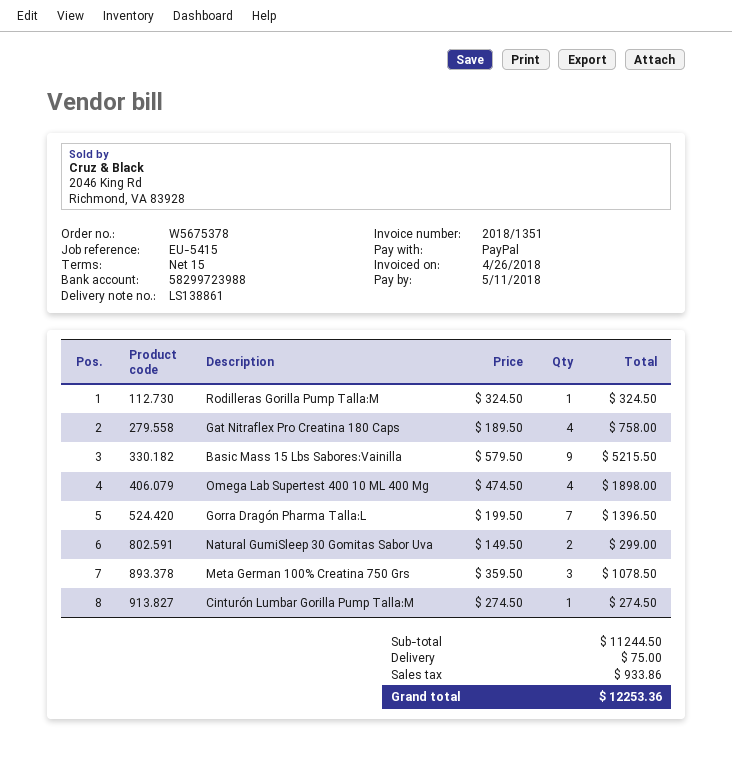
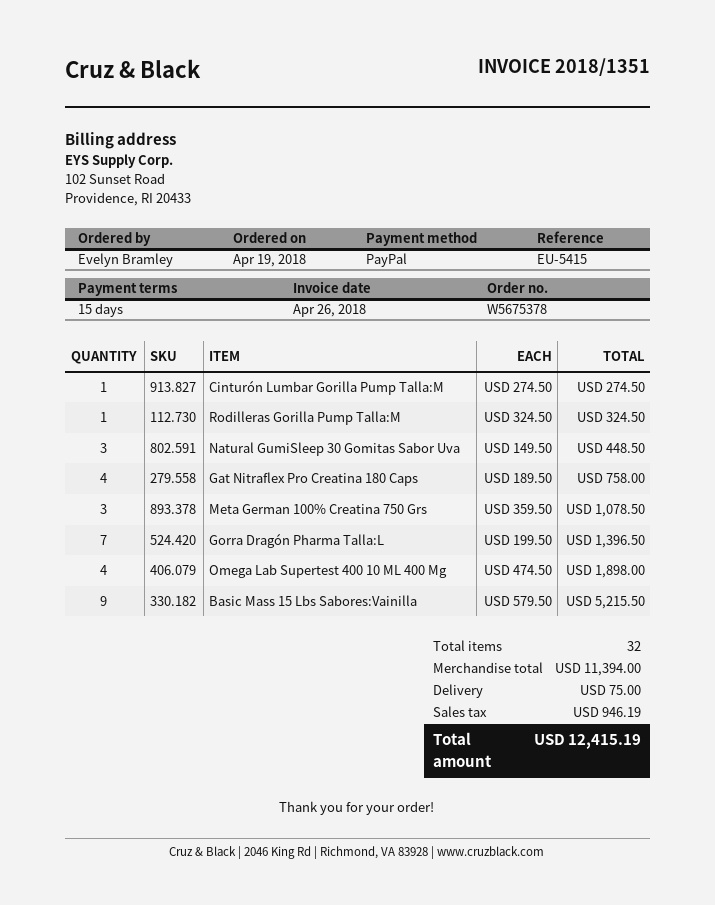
Natural GumiSleep 30 Gomitas Sabor Uva: 2 x 149.50 = 299.00 -> 3 x 149.50 = 448.50
subtotal: 11244.50 -> 11394.00
tax: 933.86 -> 946.19
total: 12253.36 -> 12415.19

